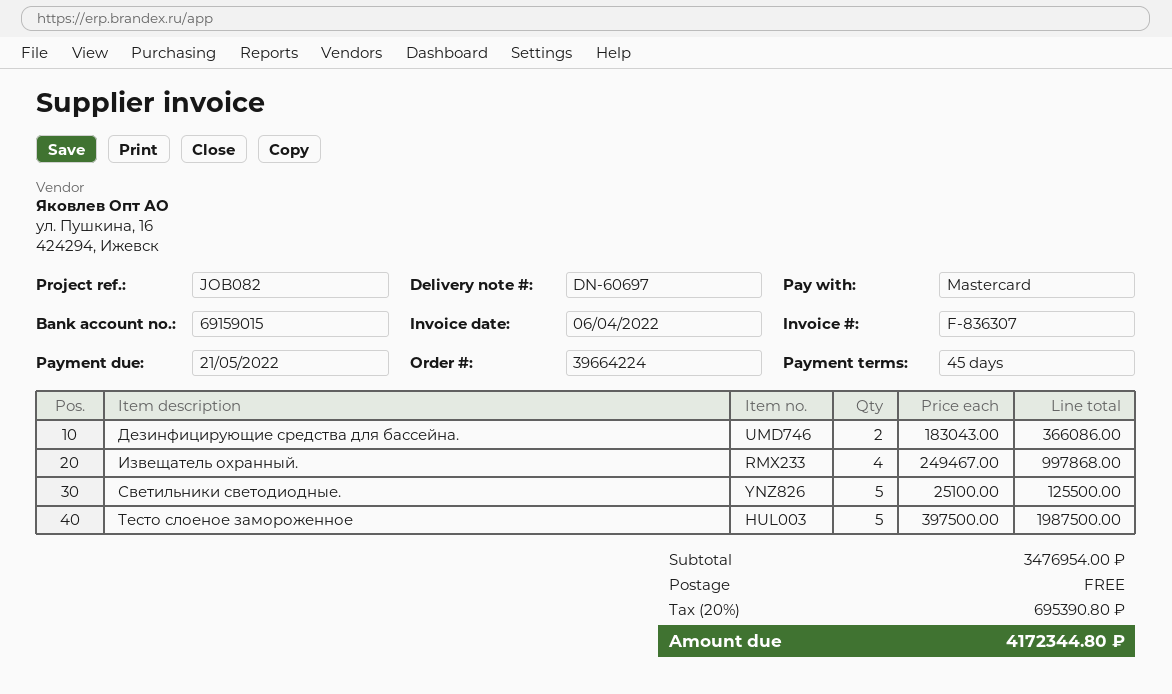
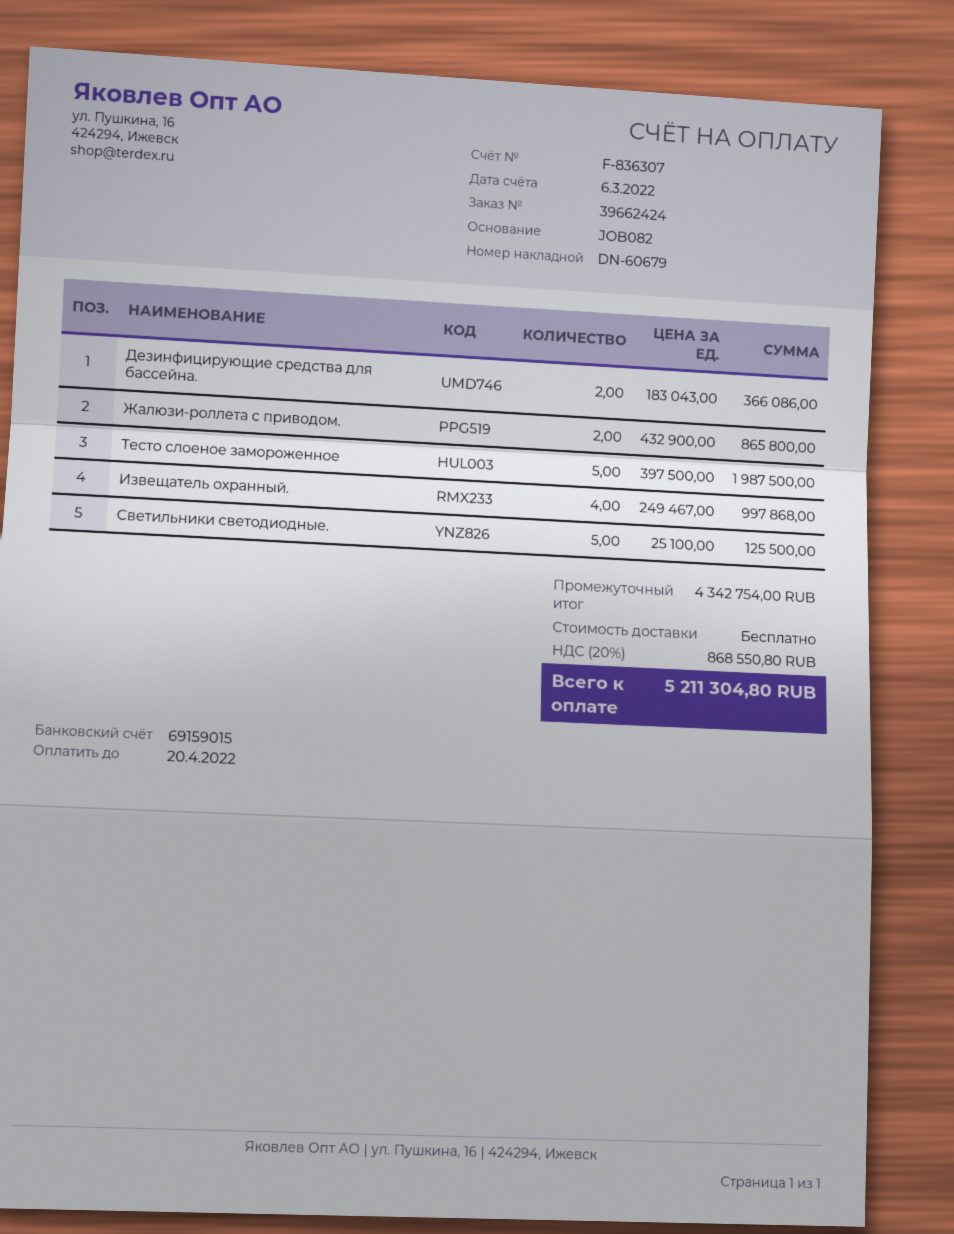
order number: 39664224 -> 39662424
delivery note number: DN-60697 -> DN-60679
invoice date: 2022-04-06 -> 2022-03-06
due date: 2022-05-21 -> 2022-04-20
Жалюзи-роллета с приводом.: none -> 2 x 432900.00 = 865800.00
subtotal: 3476954.00 -> 4342754.00
tax: 20% = 695390.80 -> 20% = 868550.80
total: 4172344.80 -> 5211304.80

